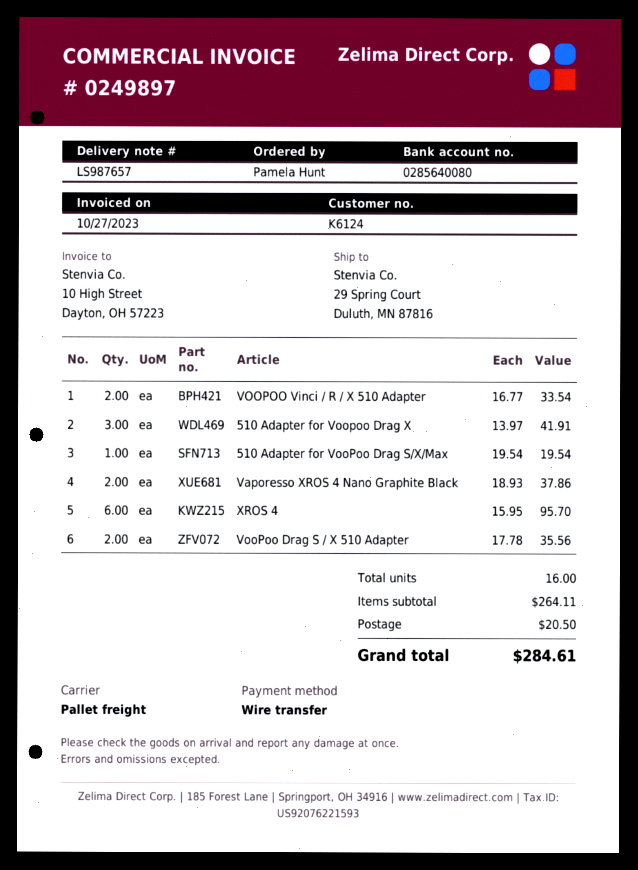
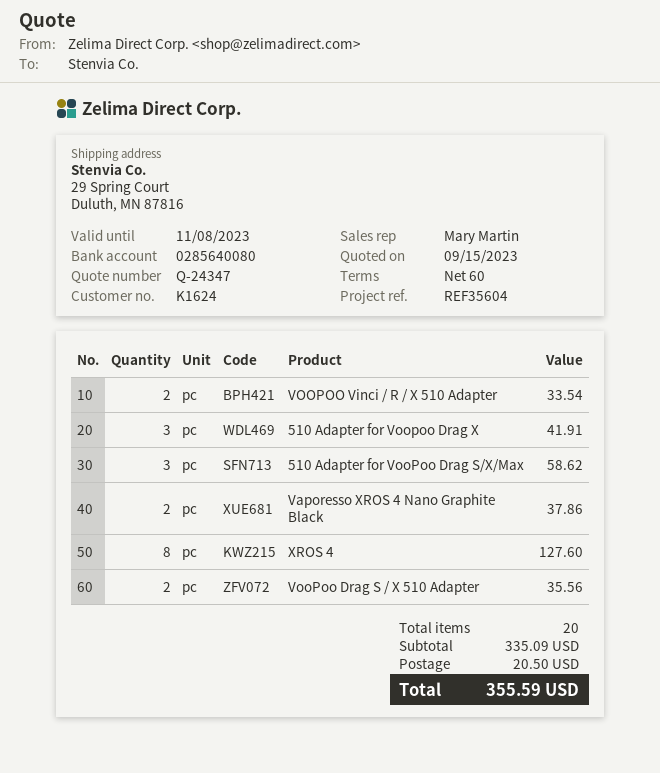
customer number: K6124 -> K1624
510 Adapter for VooPoo Drag S/X/Max: 1 for 19.54 -> 3 for 58.62
XROS 4: 6 for 95.70 -> 8 for 127.60
total quantity: 16 -> 20
subtotal: 264.11 -> 335.09
total: 284.61 -> 355.59

